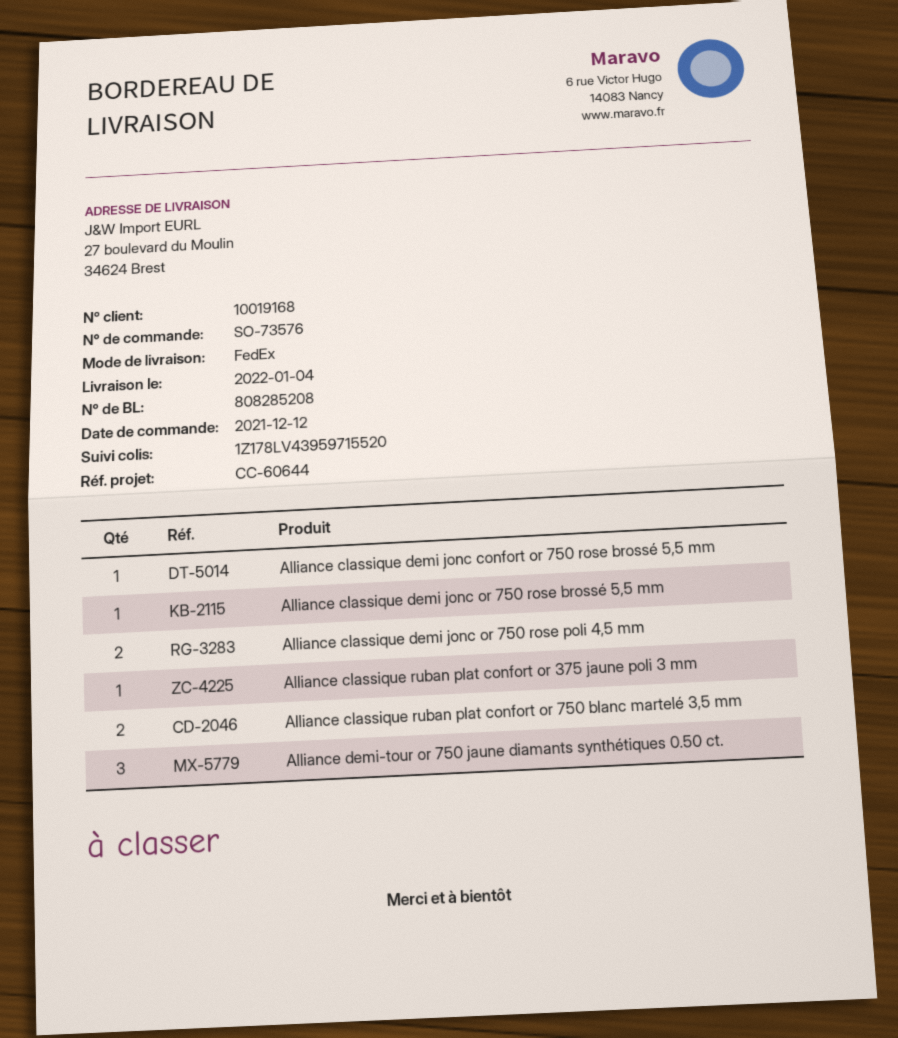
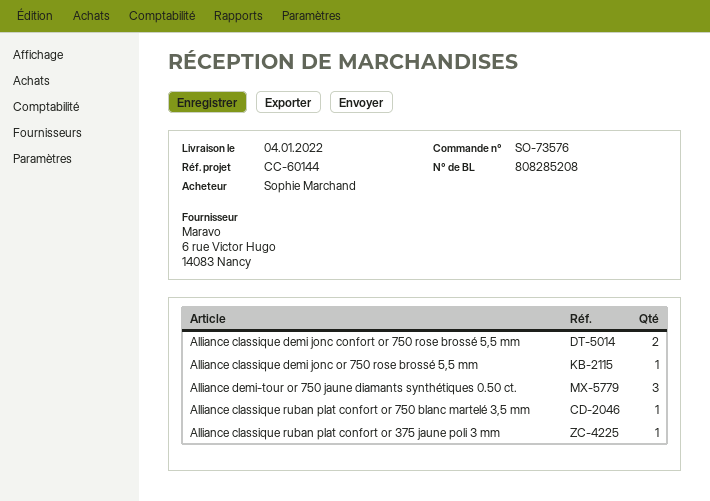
reference: CC-60644 -> CC-60144
Alliance classique demi jonc confort or 750 rose brossé 5,5 mm: 1 -> 2
Alliance classique demi jonc or 750 rose poli 4,5 mm: 2 -> none
Alliance classique ruban plat confort or 750 blanc martelé 3,5 mm: 2 -> 1

